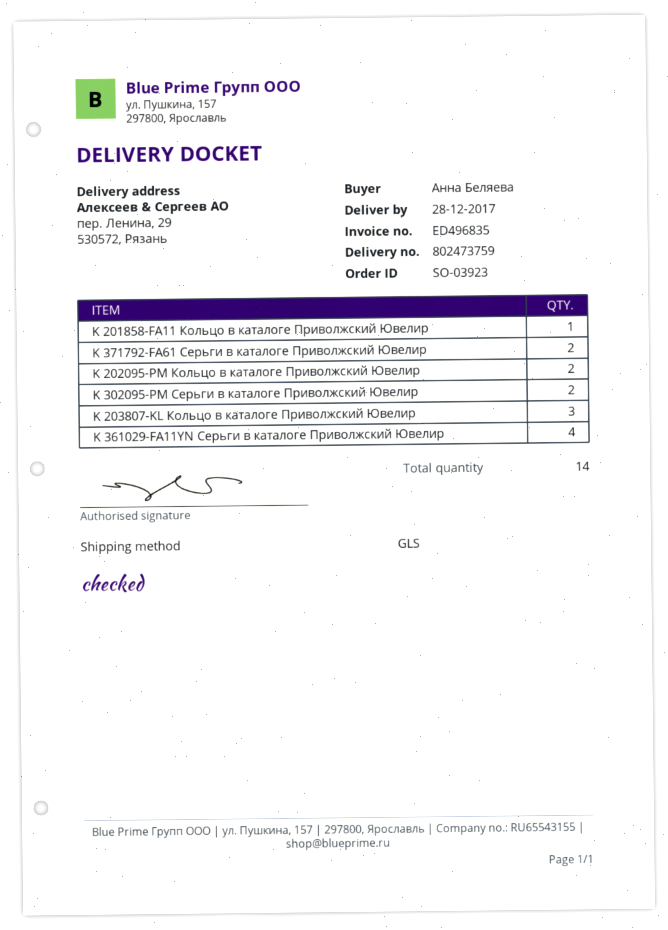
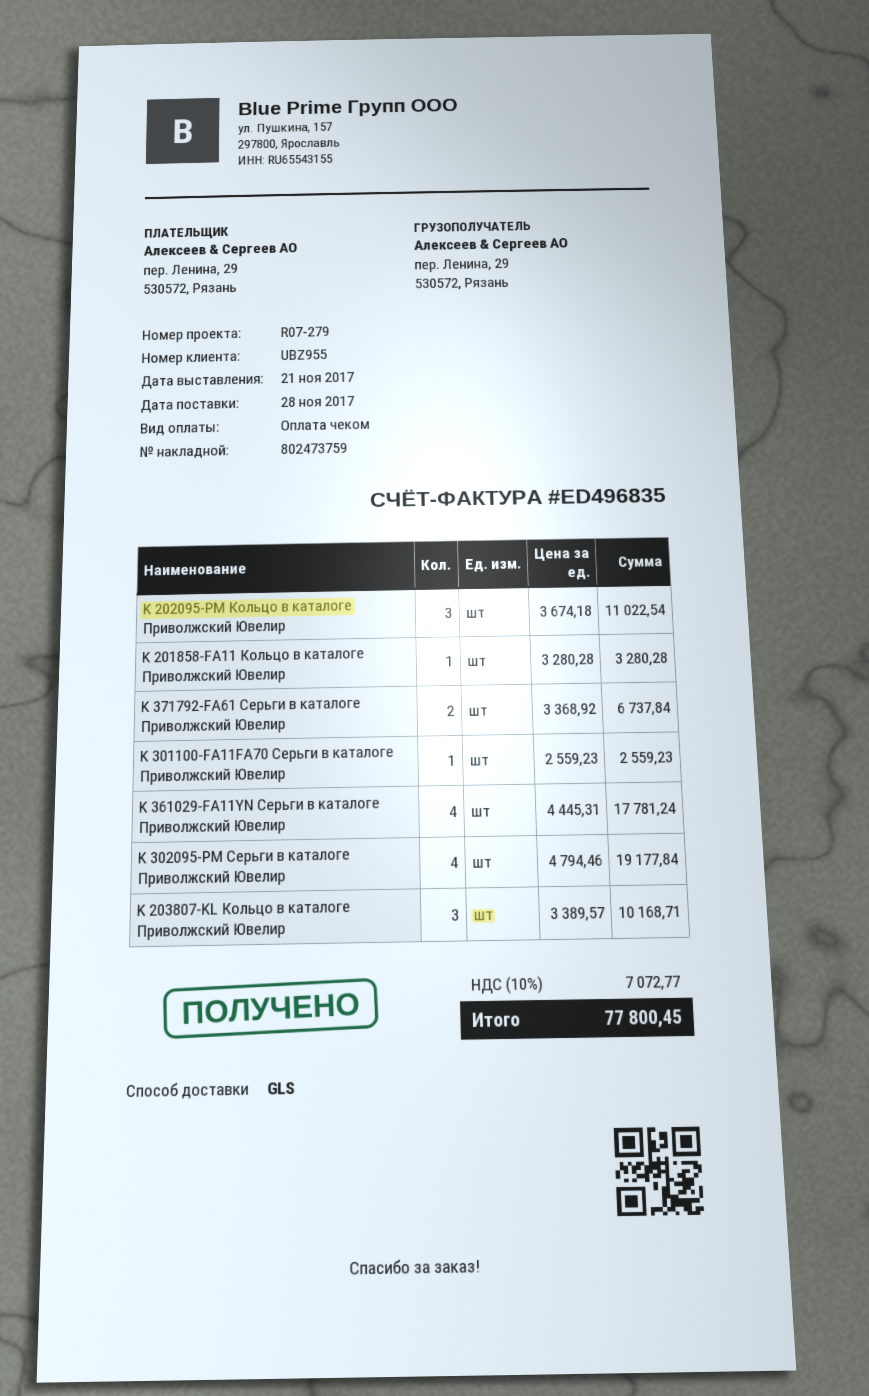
delivery date: 2017-12-28 -> 2017-11-28
K 202095-PM Кольцо в каталоге Приволжский Ювелир: 2 -> 3
K 302095-PM Серьги в каталоге Приволжский Ювелир: 2 -> 4
K 301100-FA11FA70 Серьги в каталоге Приволжский Ювелир: none -> 1

